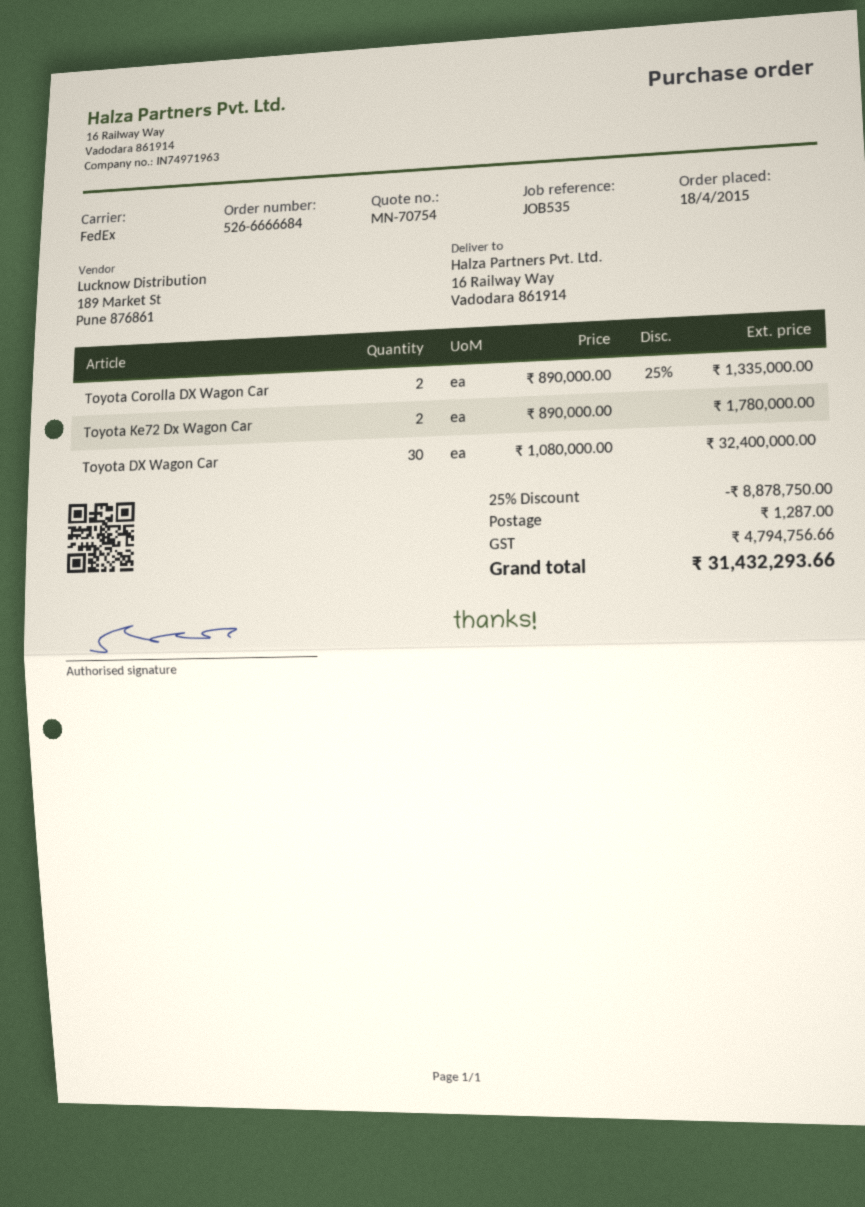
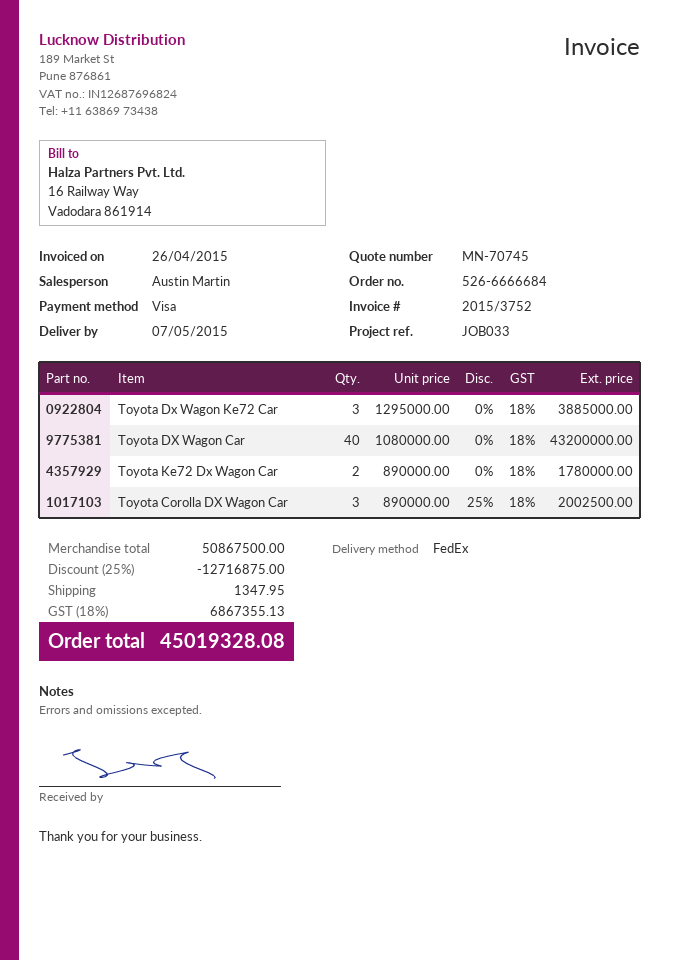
quote number: MN-70754 -> MN-70745
reference: JOB535 -> JOB033
Toyota Corolla DX Wagon Car: 2 x 890000.00 - 25% = 1335000.00 -> 3 x 890000.00 - 25% = 2002500.00
Toyota DX Wagon Car: 30 x 1080000.00 = 32400000.00 -> 40 x 1080000.00 = 43200000.00
Toyota Dx Wagon Ke72 Car: none -> 3 x 1295000.00 = 3885000.00
discount: 25% = 8878750.00 -> 25% = 12716875.00
shipping: 1287.00 -> 1347.95
tax: 4794756.66 -> 6867355.13
total: 31432293.66 -> 45019328.08

